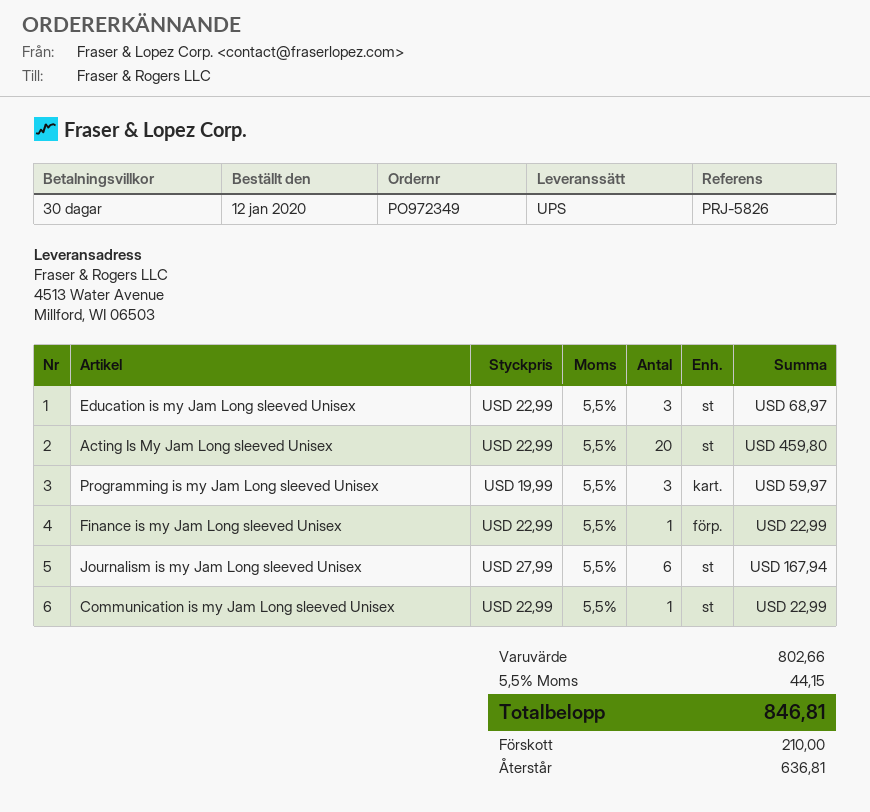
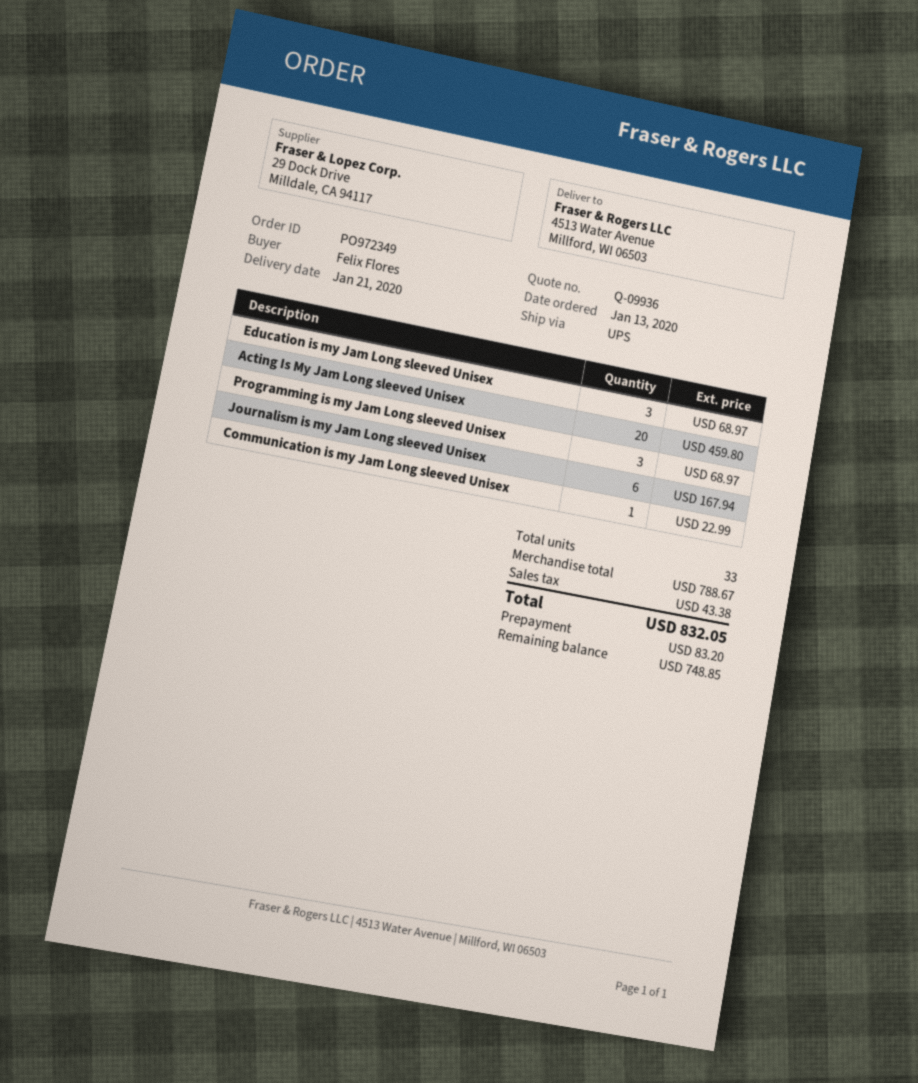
order date: 2020-01-12 -> 2020-01-13
Programming is my Jam Long sleeved Unisex: 3 for 59.97 -> 3 for 68.97
Finance is my Jam Long sleeved Unisex: 1 for 22.99 -> none
subtotal: 802.66 -> 788.67
tax: 44.15 -> 43.38
total: 846.81 -> 832.05
deposit: 210.00 -> 83.20
balance: 636.81 -> 748.85

